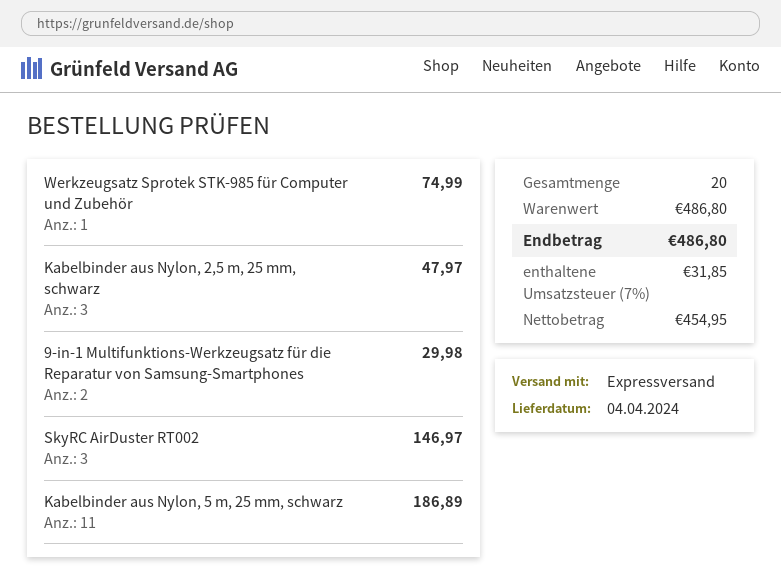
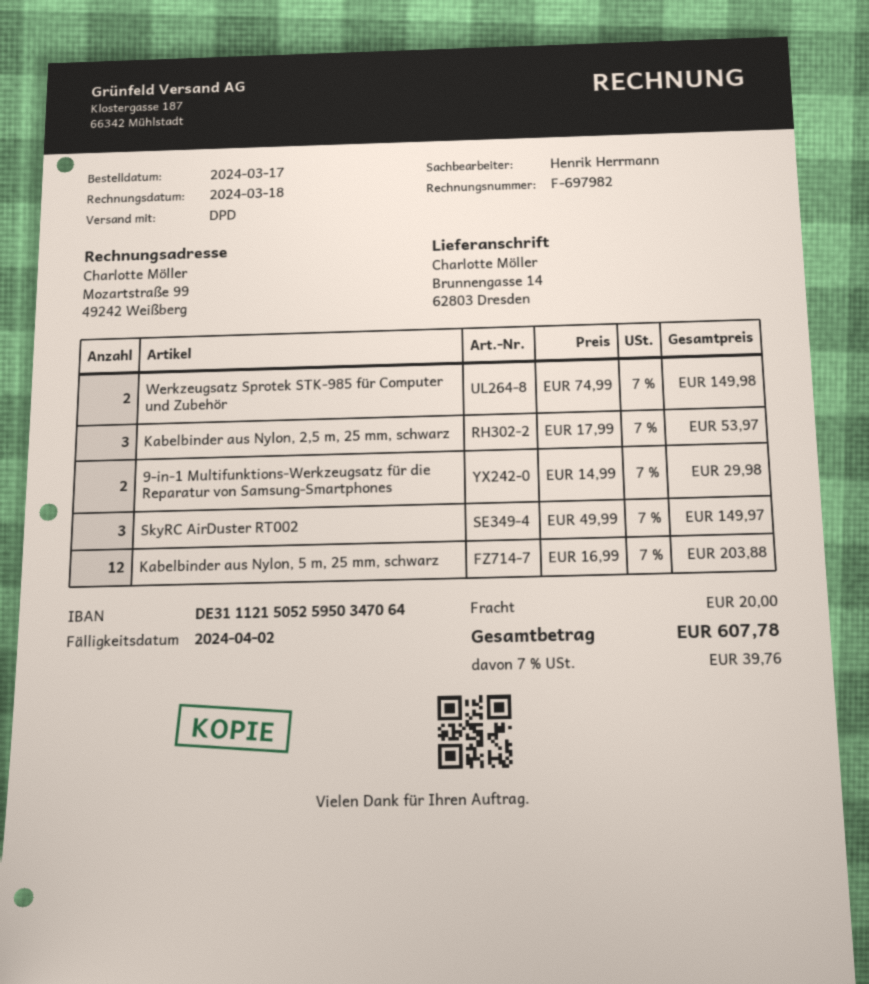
shipping method: express -> DPD
Werkzeugsatz Sprotek STK-985 für Computer und Zubehör: 1 for 74.99 -> 2 for 149.98
Kabelbinder aus Nylon, 2,5 m, 25 mm, schwarz: 3 for 47.97 -> 3 for 53.97
SkyRC AirDuster RT002: 3 for 146.97 -> 3 for 149.97
Kabelbinder aus Nylon, 5 m, 25 mm, schwarz: 11 for 186.89 -> 12 for 203.88
shipping: none -> 20.00
tax: 7% = 31.85 -> 7% = 39.76
total: 486.80 -> 607.78

